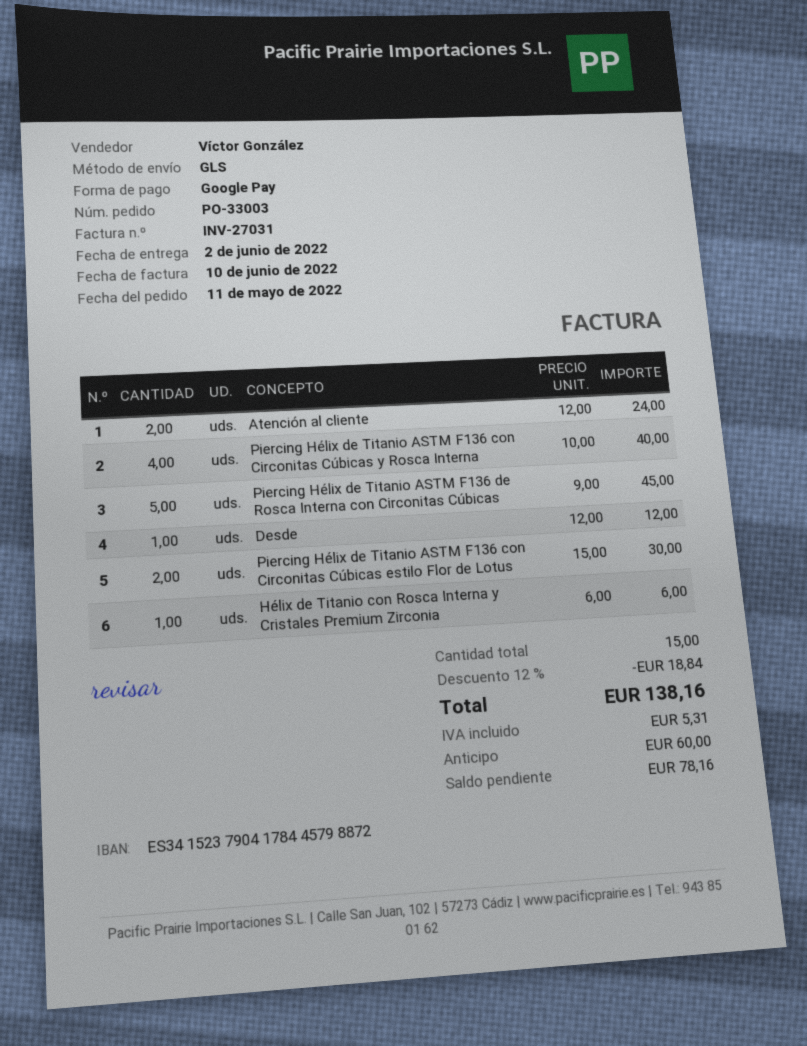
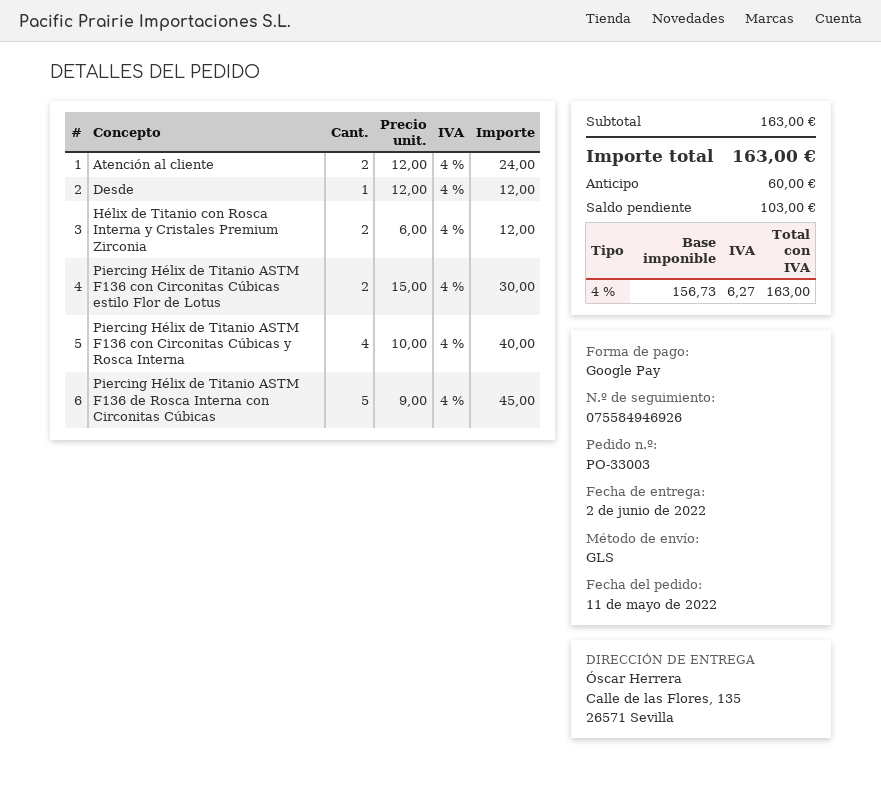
Hélix de Titanio con Rosca Interna y Cristales Premium Zirconia: 1 x 6.00 = 6.00 -> 2 x 6.00 = 12.00
discount: 12% = 18.84 -> none
tax: 5.31 -> 6.27
total: 138.16 -> 163.00
balance: 78.16 -> 103.00

